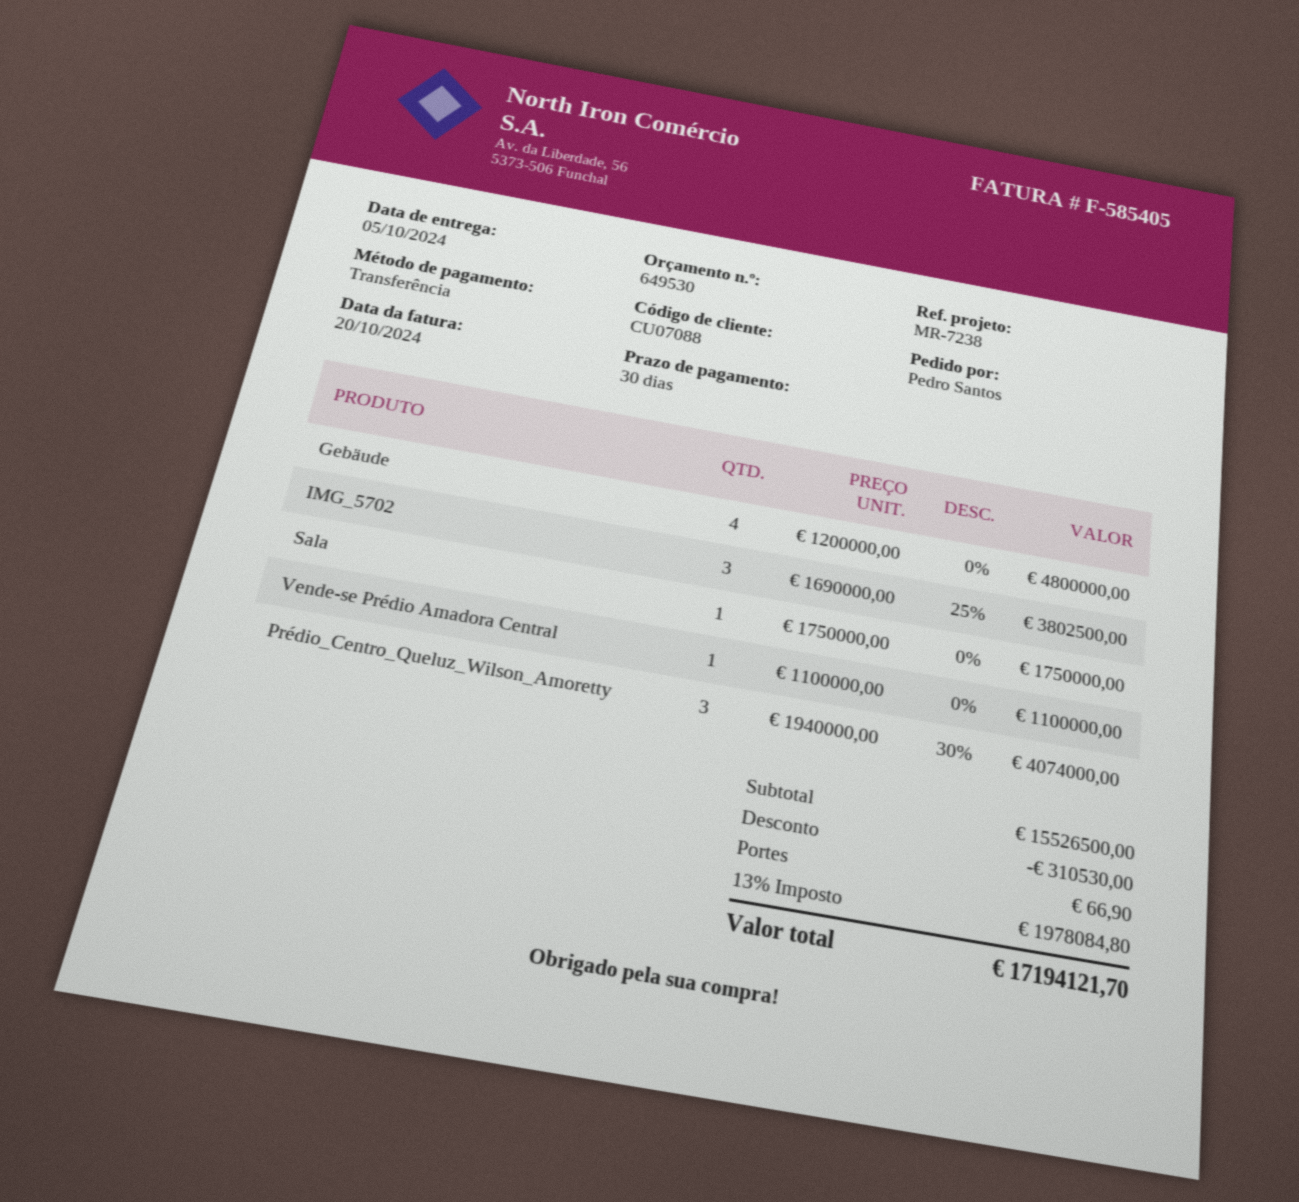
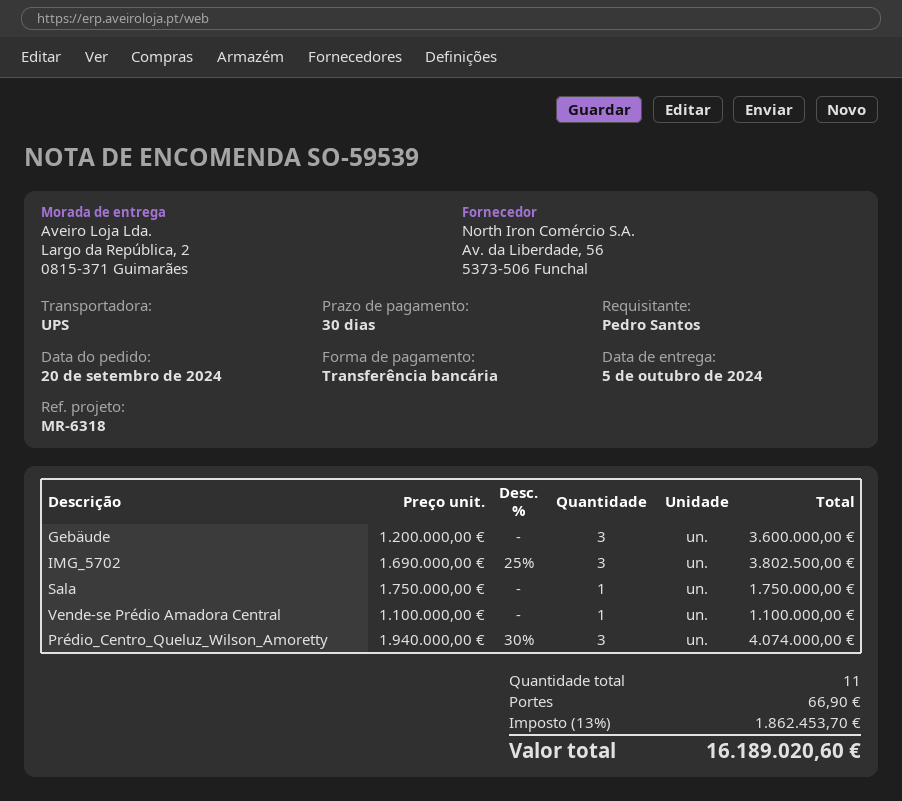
reference: MR-7238 -> MR-6318
Gebäude: 4 x 1200000.00 = 4800000.00 -> 3 x 1200000.00 = 3600000.00
discount: 310530.00 -> none
tax: 13% = 1978084.80 -> 13% = 1862453.70
total: 17194121.70 -> 16189020.60

